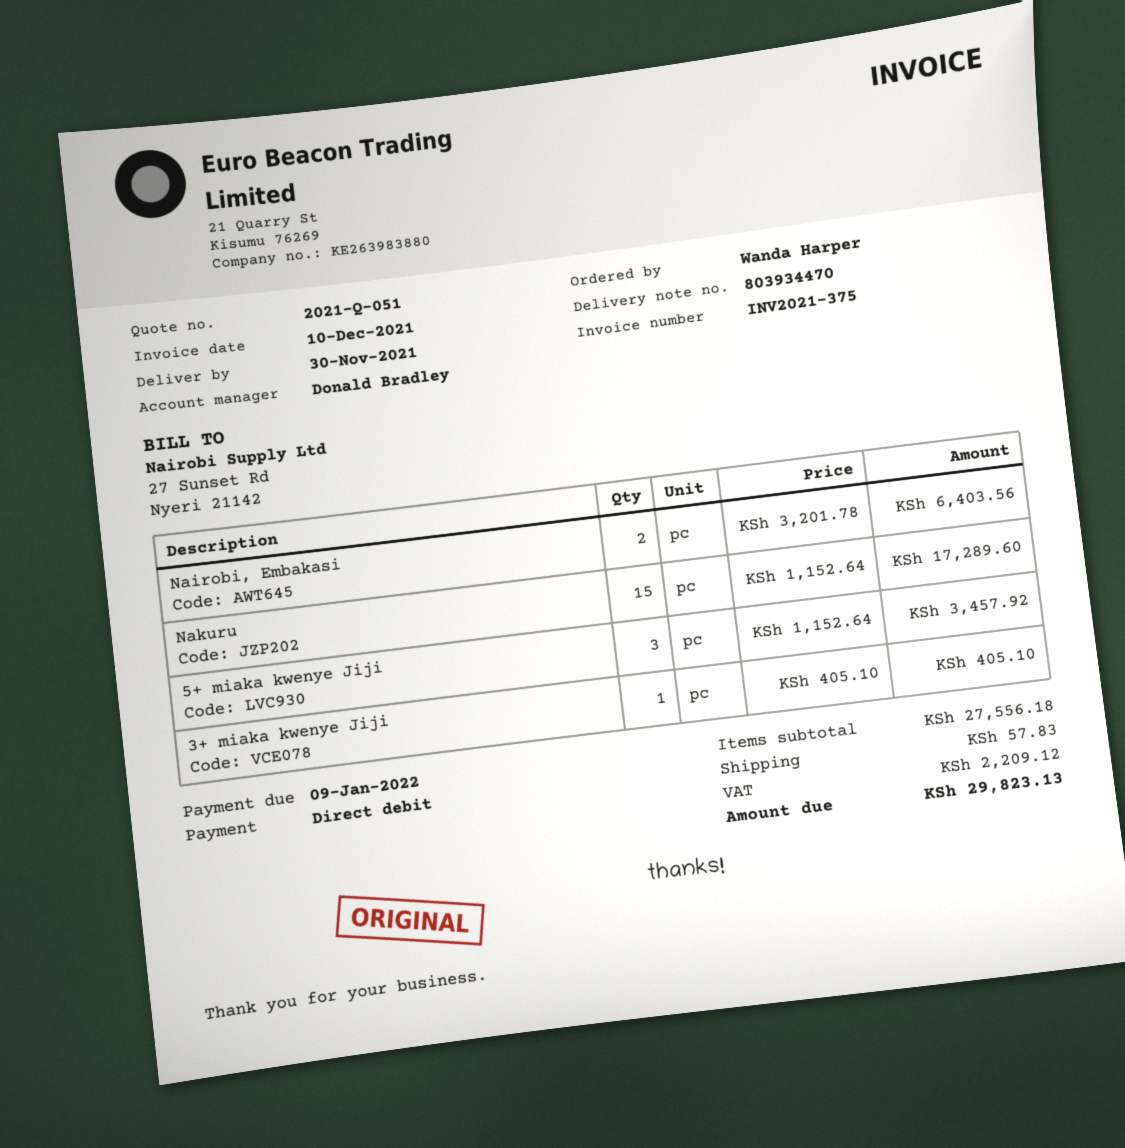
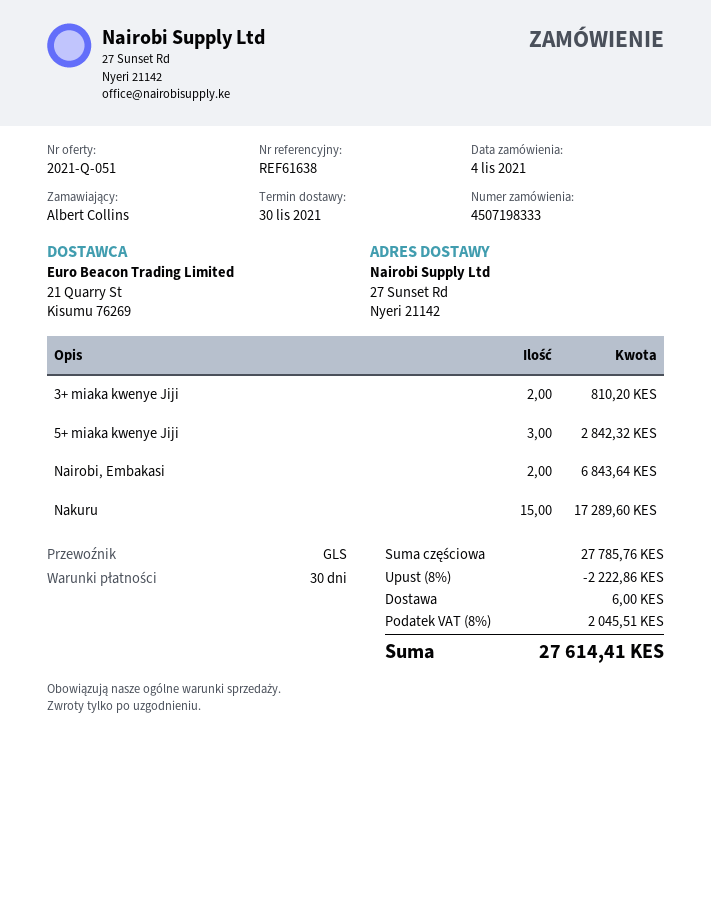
ordered by: Wanda Harper -> Albert Collins
Nairobi, Embakasi: 2 for 6403.56 -> 2 for 6843.64
5+ miaka kwenye Jiji: 3 for 3457.92 -> 3 for 2842.32
3+ miaka kwenye Jiji: 1 for 405.10 -> 2 for 810.20
subtotal: 27556.18 -> 27785.76
discount: none -> 8% = 2222.86
shipping: 57.83 -> 6.00
tax: 2209.12 -> 2045.51
total: 29823.13 -> 27614.41

